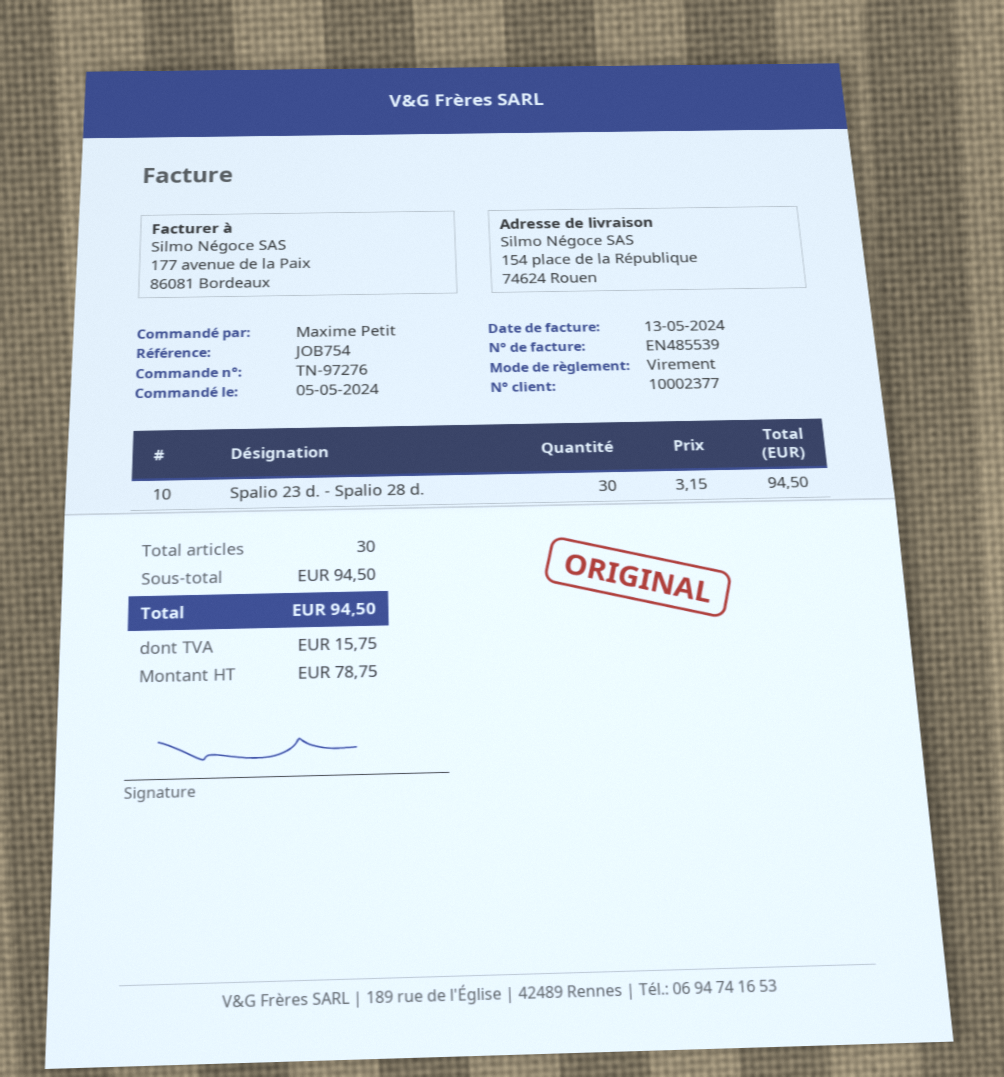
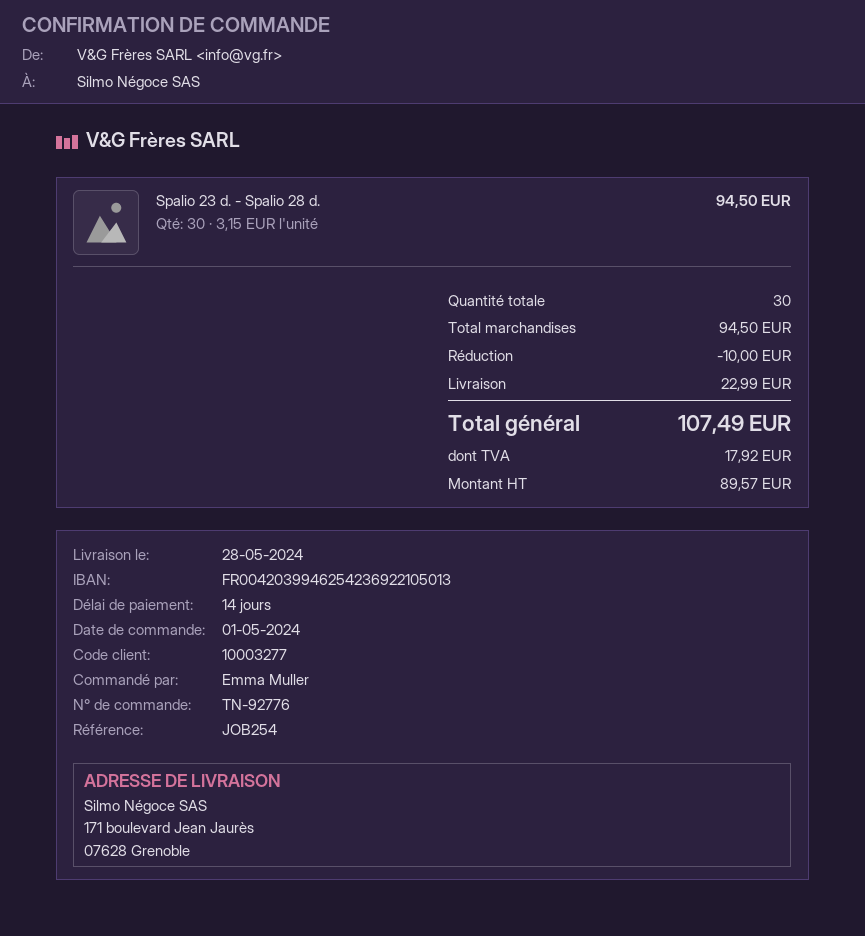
order number: TN-97276 -> TN-92776
order date: 2024-05-05 -> 2024-05-01
customer number: 10002377 -> 10003277
reference: JOB754 -> JOB254
ordered by: Maxime Petit -> Emma Muller
ship to: 154 place de la République, 74624 Rouen -> 171 boulevard Jean Jaurès, 07628 Grenoble
discount: none -> 10.00
shipping: none -> 22.99
net: 78.75 -> 89.57
tax: 15.75 -> 17.92
total: 94.50 -> 107.49

